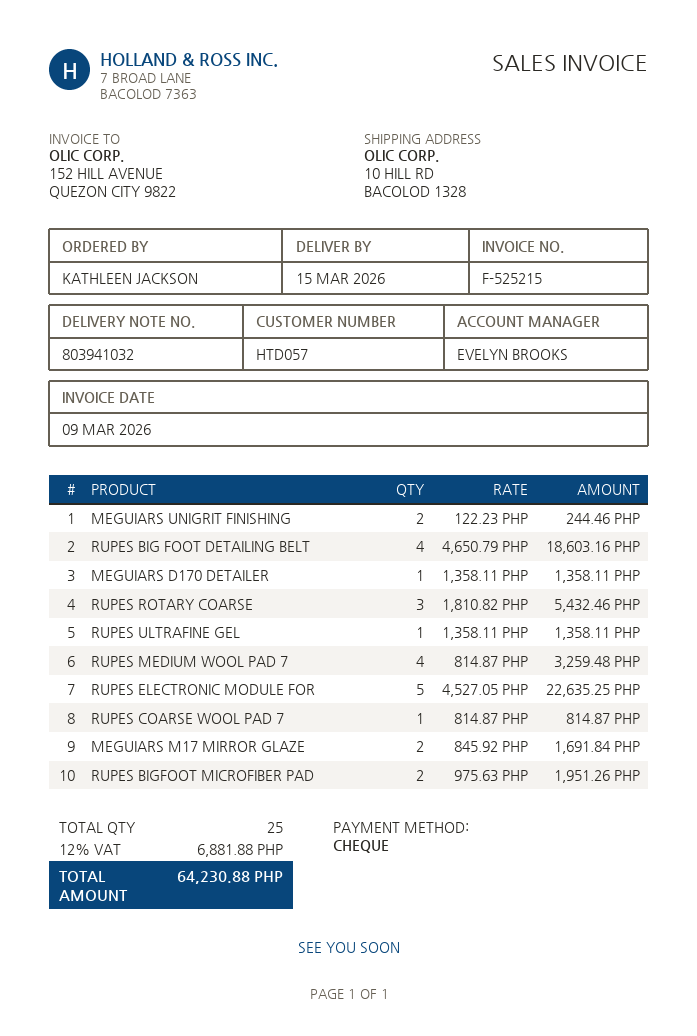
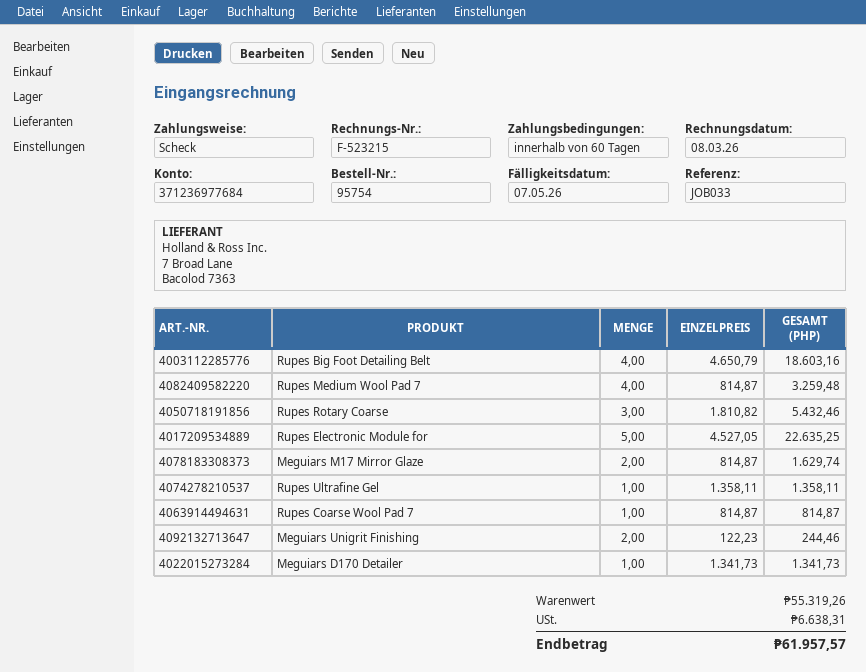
invoice number: F-525215 -> F-523215
invoice date: 2026-03-09 -> 2026-03-08
MEGUIARS D170 DETAILER: 1 x 1358.11 = 1358.11 -> 1 x 1341.73 = 1341.73
MEGUIARS M17 MIRROR GLAZE: 2 x 845.92 = 1691.84 -> 2 x 814.87 = 1629.74
RUPES BIGFOOT MICROFIBER PAD: 2 x 975.63 = 1951.26 -> none
tax: 6881.88 -> 6638.31
total: 64230.88 -> 61957.57

